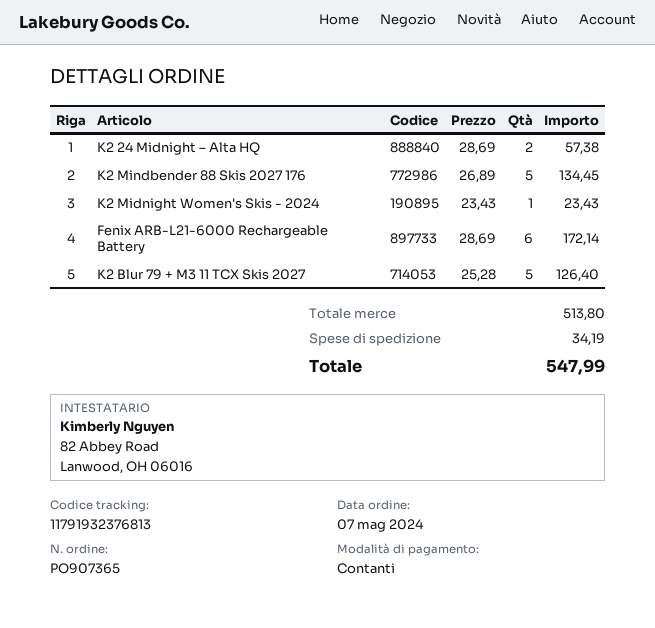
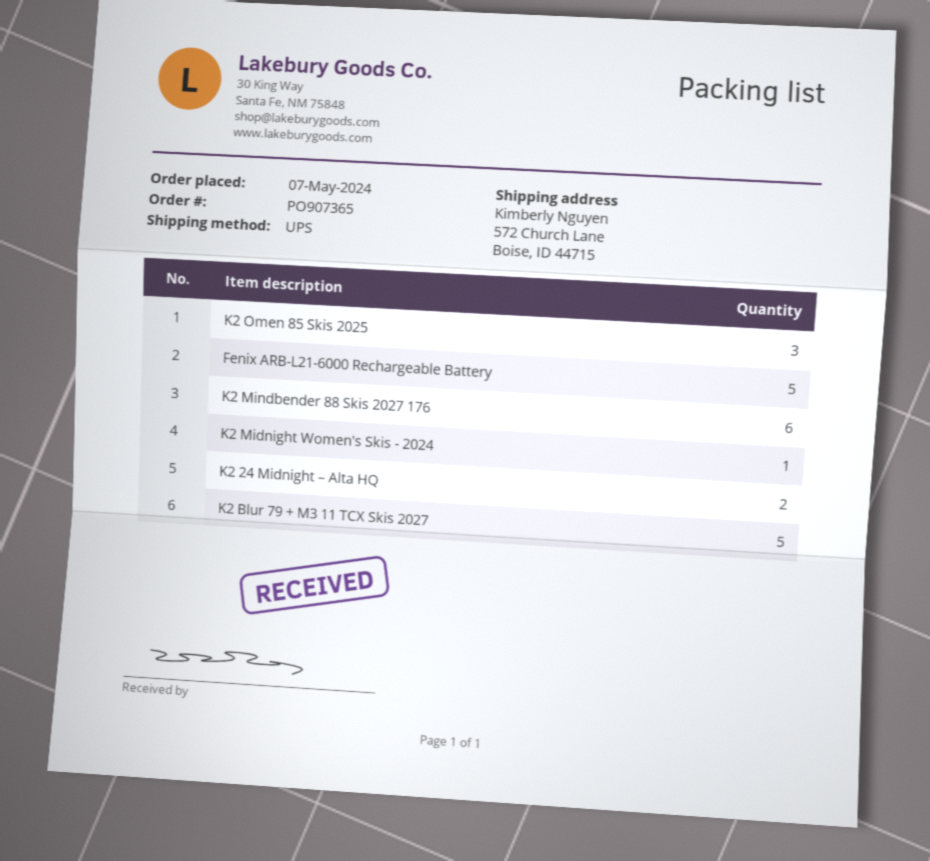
K2 Mindbender 88 Skis 2027 176: 5 -> 6
Fenix ARB-L21-6000 Rechargeable Battery: 6 -> 5
K2 Omen 85 Skis 2025: none -> 3

